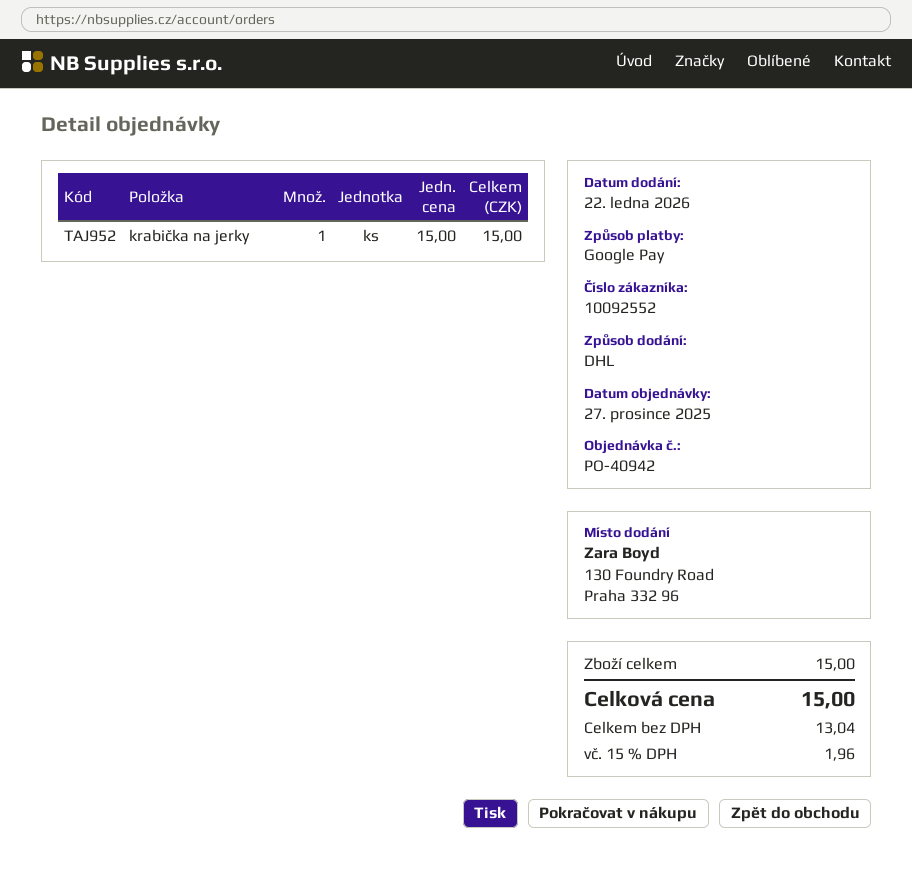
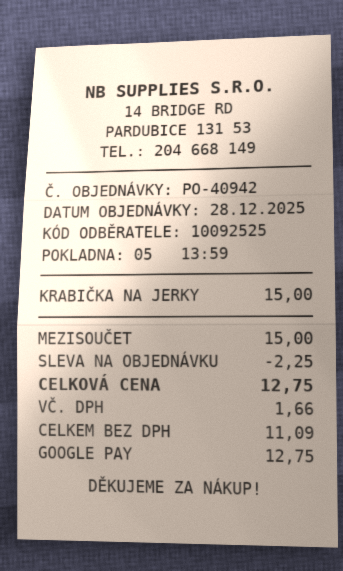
order date: 2025-12-27 -> 2025-12-28
customer number: 10092552 -> 10092525
discount: none -> 2.25
net: 13.04 -> 11.09
tax: 1.96 -> 1.66
total: 15.00 -> 12.75

